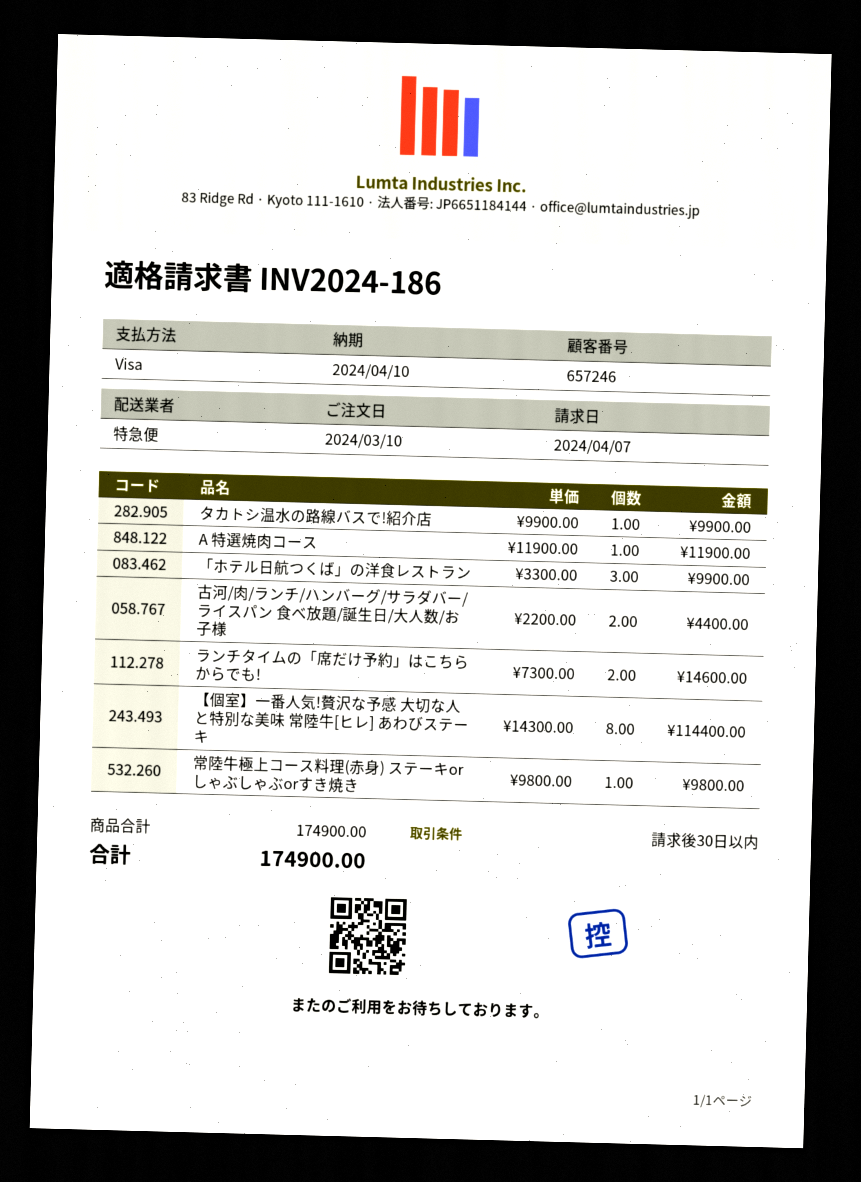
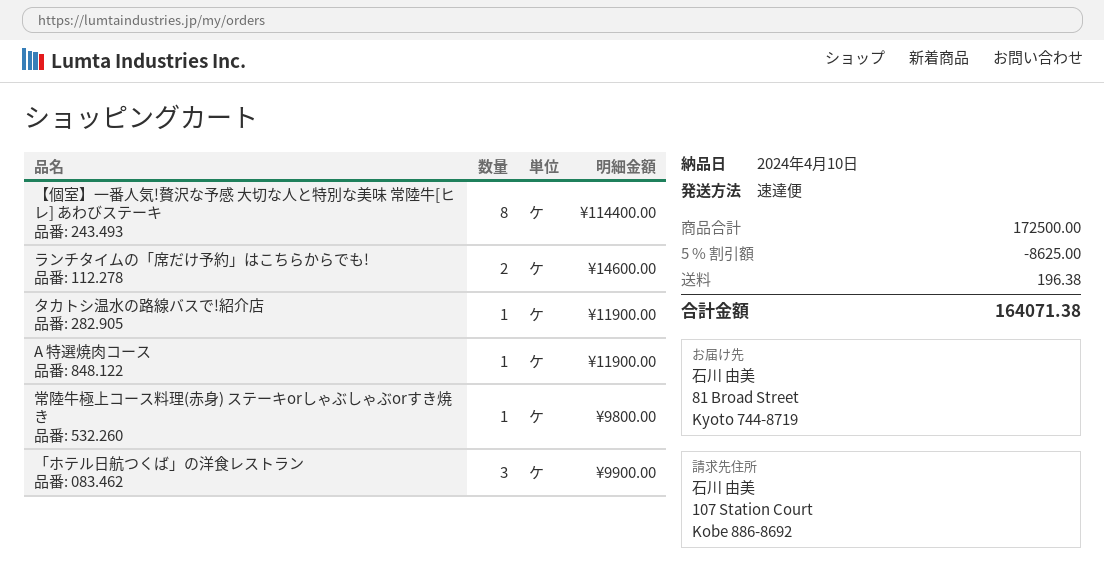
タカトシ温水の路線バスで!紹介店: 1 for 9900.00 -> 1 for 11900.00
古河/肉/ランチ/ハンバーグ/サラダバー/ライスパン 食べ放題/誕生日/大人数/お子様: 2 for 4400.00 -> none
subtotal: 174900.00 -> 172500.00
discount: none -> 5% = 8625.00
shipping: none -> 196.38
total: 174900.00 -> 164071.38

